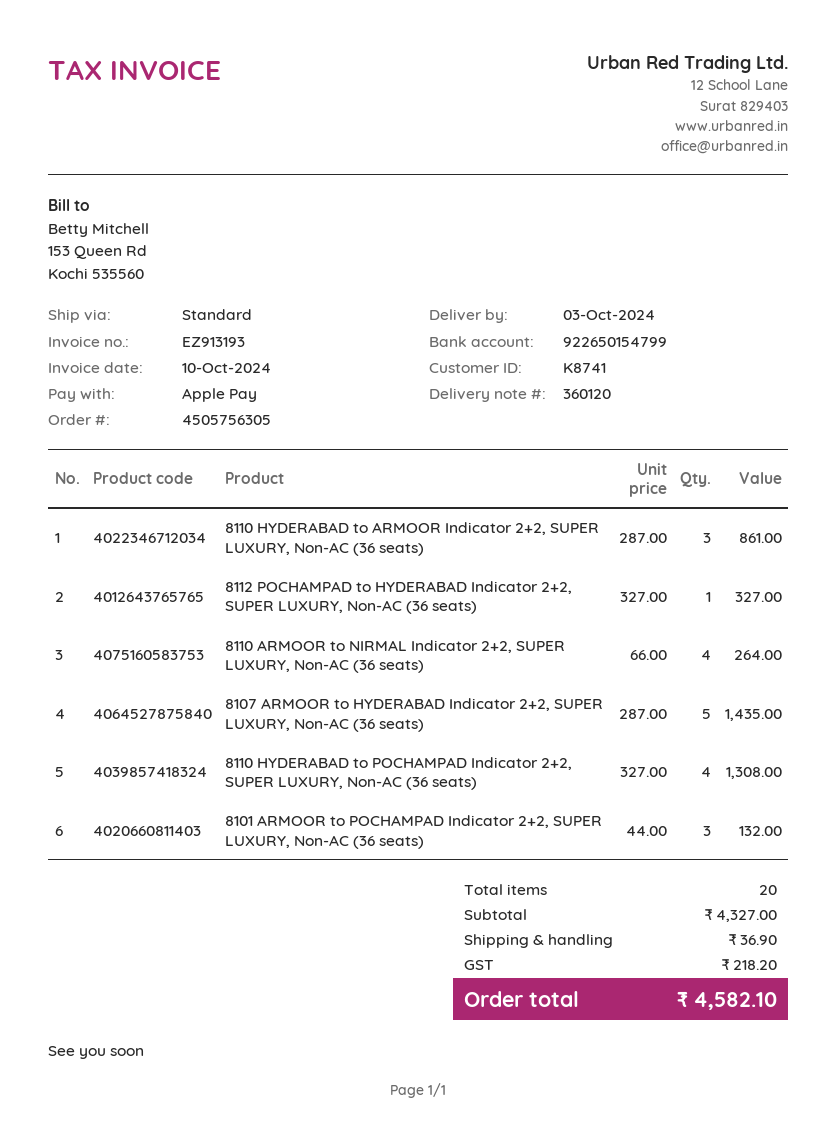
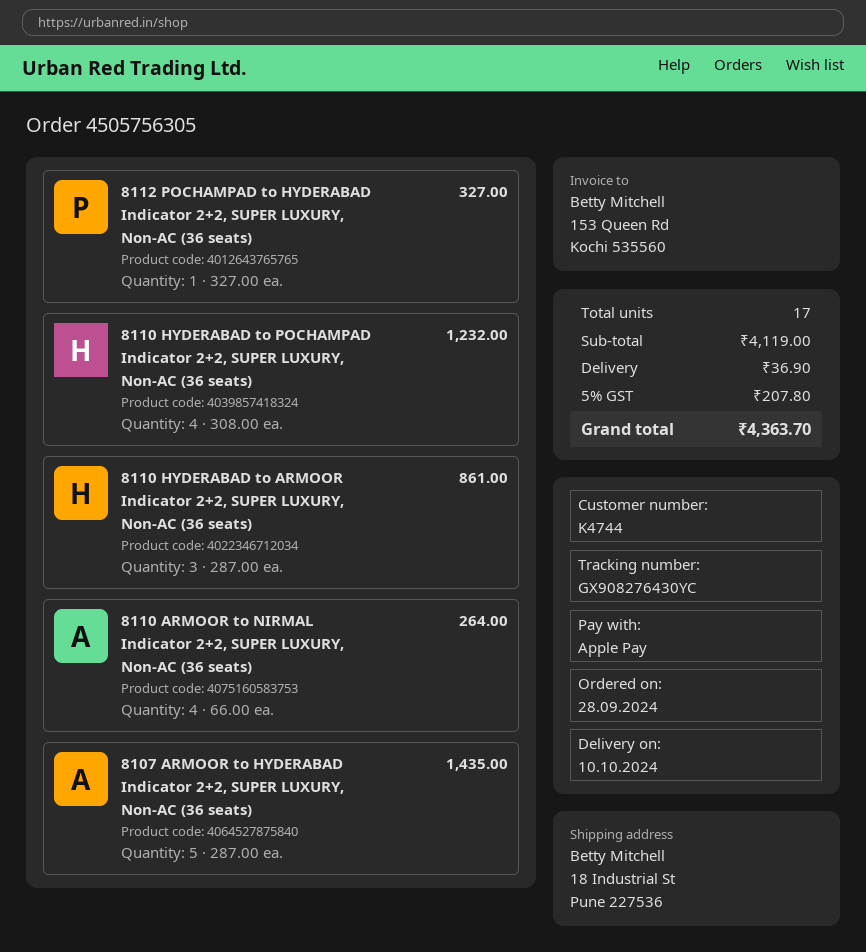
delivery date: 2024-10-03 -> 2024-10-10
customer number: K8741 -> K4744
8110 HYDERABAD to POCHAMPAD Indicator 2+2, SUPER LUXURY, Non-AC (36 seats): 4 x 327.00 = 1308.00 -> 4 x 308.00 = 1232.00
8101 ARMOOR to POCHAMPAD Indicator 2+2, SUPER LUXURY, Non-AC (36 seats): 3 x 44.00 = 132.00 -> none
total quantity: 20 -> 17
subtotal: 4327.00 -> 4119.00
tax: 218.20 -> 207.80
total: 4582.10 -> 4363.70

